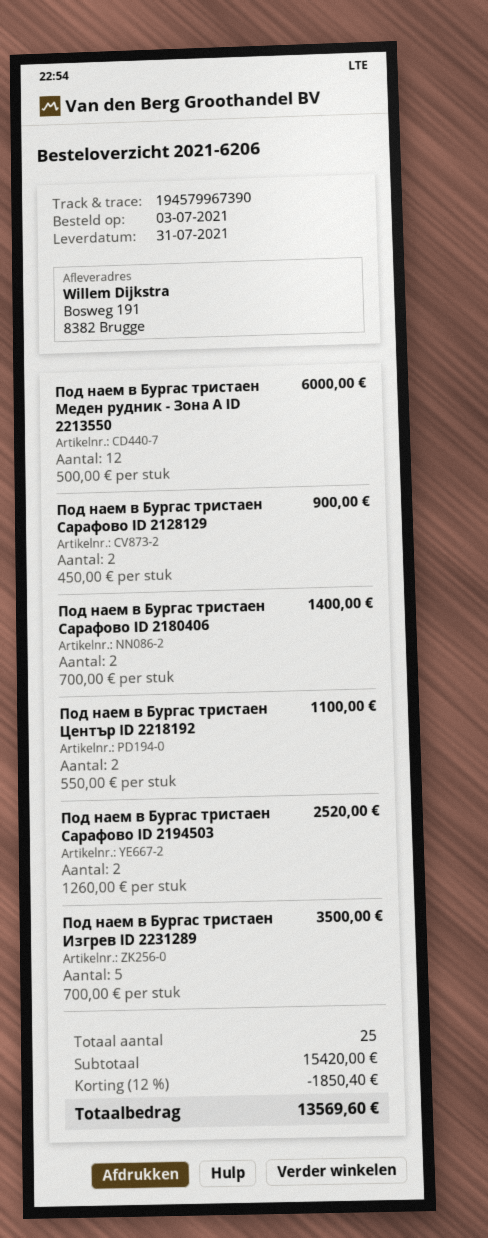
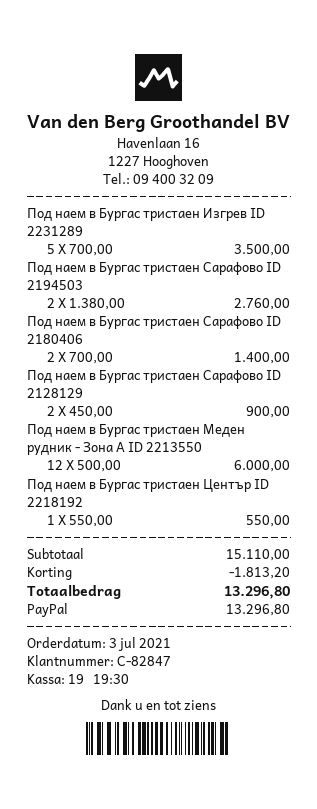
Под наем в Бургас тристаен Център ID 2218192: 2 x 550.00 = 1100.00 -> 1 x 550.00 = 550.00
Под наем в Бургас тристаен Сарафово ID 2194503: 2 x 1260.00 = 2520.00 -> 2 x 1380.00 = 2760.00
subtotal: 15420.00 -> 15110.00
discount: 1850.40 -> 1813.20
total: 13569.60 -> 13296.80

